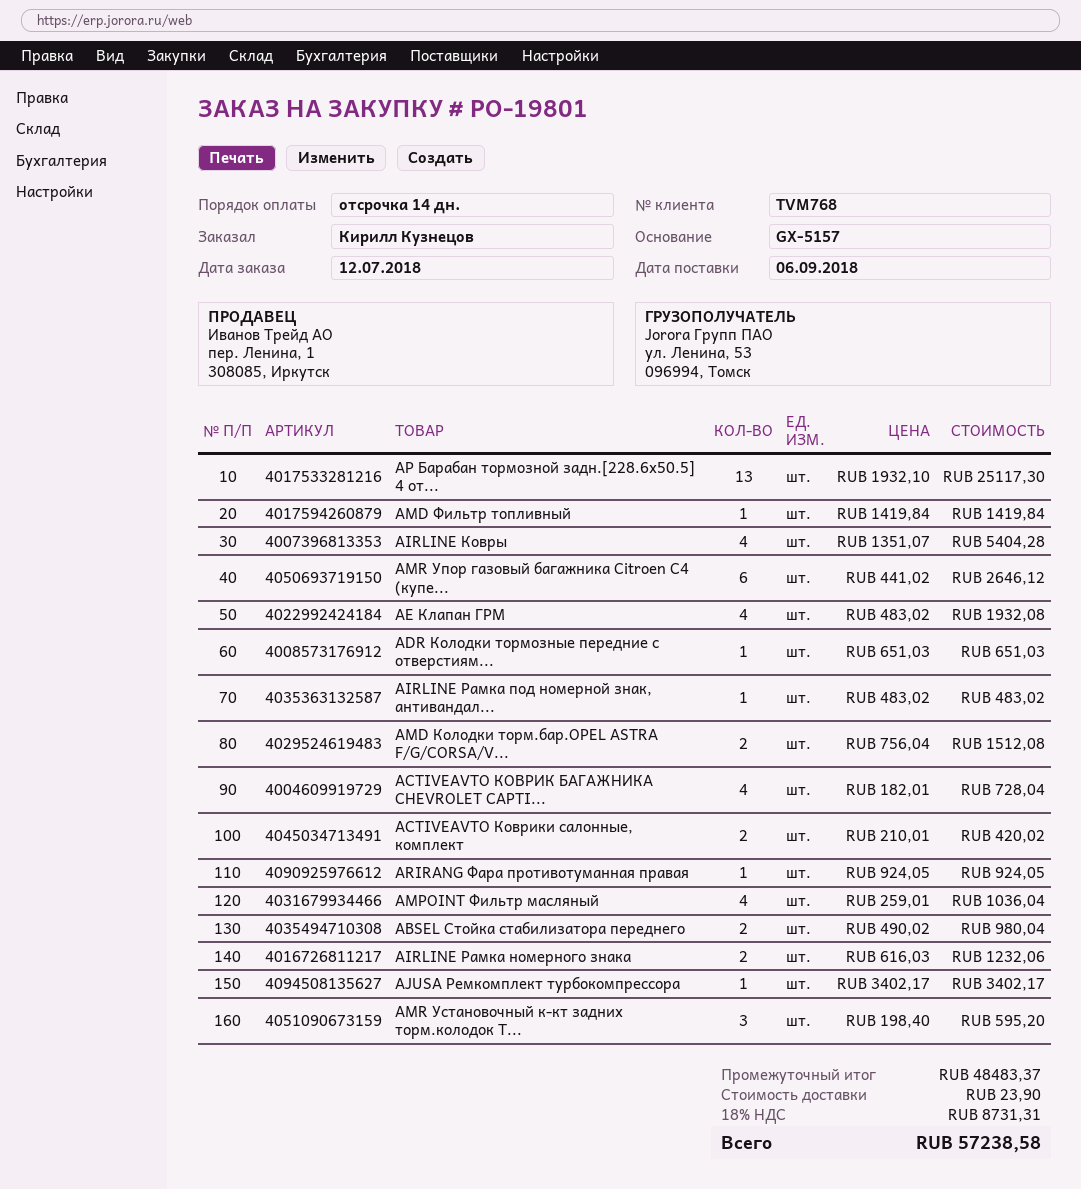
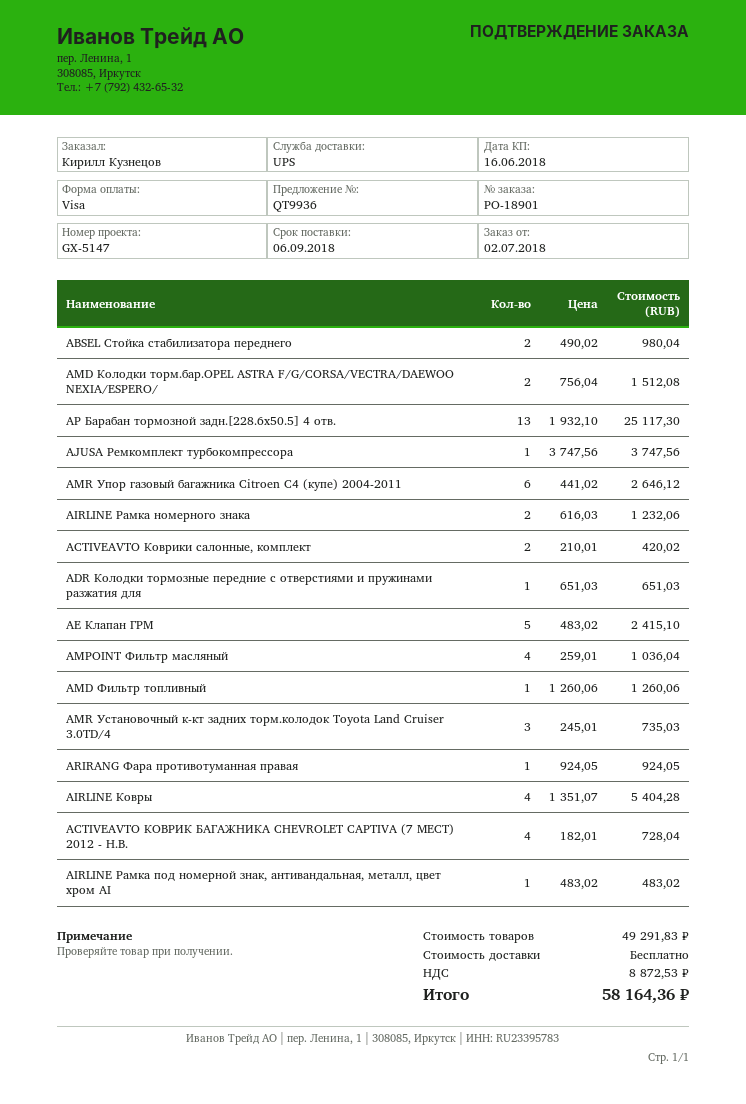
order number: PO-19801 -> PO-18901
order date: 2018-07-12 -> 2018-07-02
reference: GX-5157 -> GX-5147
AMD Фильтр топливный: 1 x 1419.84 = 1419.84 -> 1 x 1260.06 = 1260.06
AE Клапан ГРМ: 4 x 483.02 = 1932.08 -> 5 x 483.02 = 2415.10
AJUSA Ремкомплект турбокомпрессора: 1 x 3402.17 = 3402.17 -> 1 x 3747.56 = 3747.56
AMR Установочный к-кт задних торм.колодок T...: 3 x 198.40 = 595.20 -> 3 x 245.01 = 735.03
subtotal: 48483.37 -> 49291.83
shipping: 23.90 -> 0.00
tax: 8731.31 -> 8872.53
total: 57238.58 -> 58164.36

